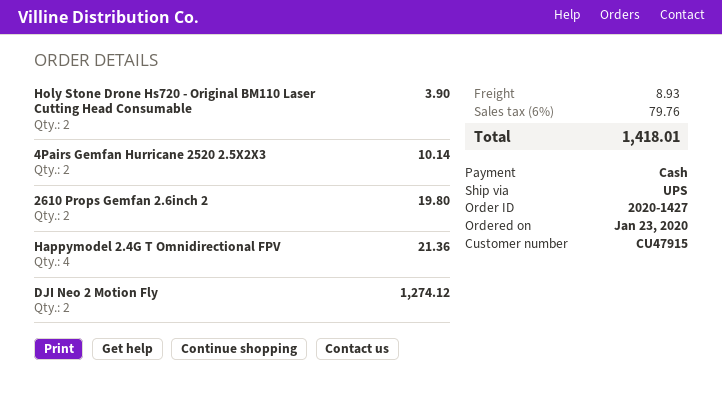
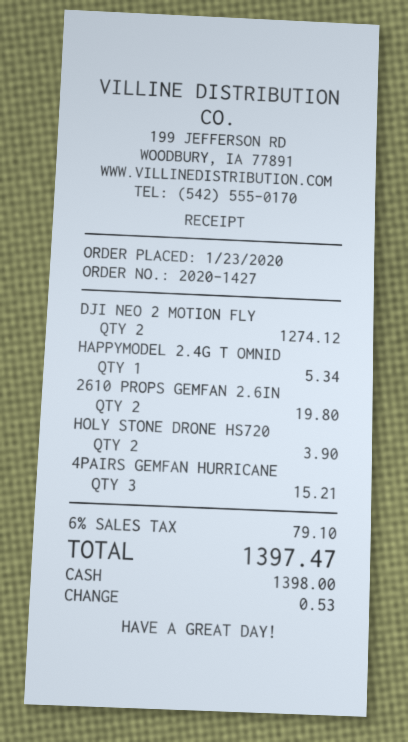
4Pairs Gemfan Hurricane 2520 2.5X2X3: 2 for 10.14 -> 3 for 15.21
Happymodel 2.4G T Omnidirectional FPV: 4 for 21.36 -> 1 for 5.34
shipping: 8.93 -> none
tax: 6% = 79.76 -> 6% = 79.10
total: 1418.01 -> 1397.47

